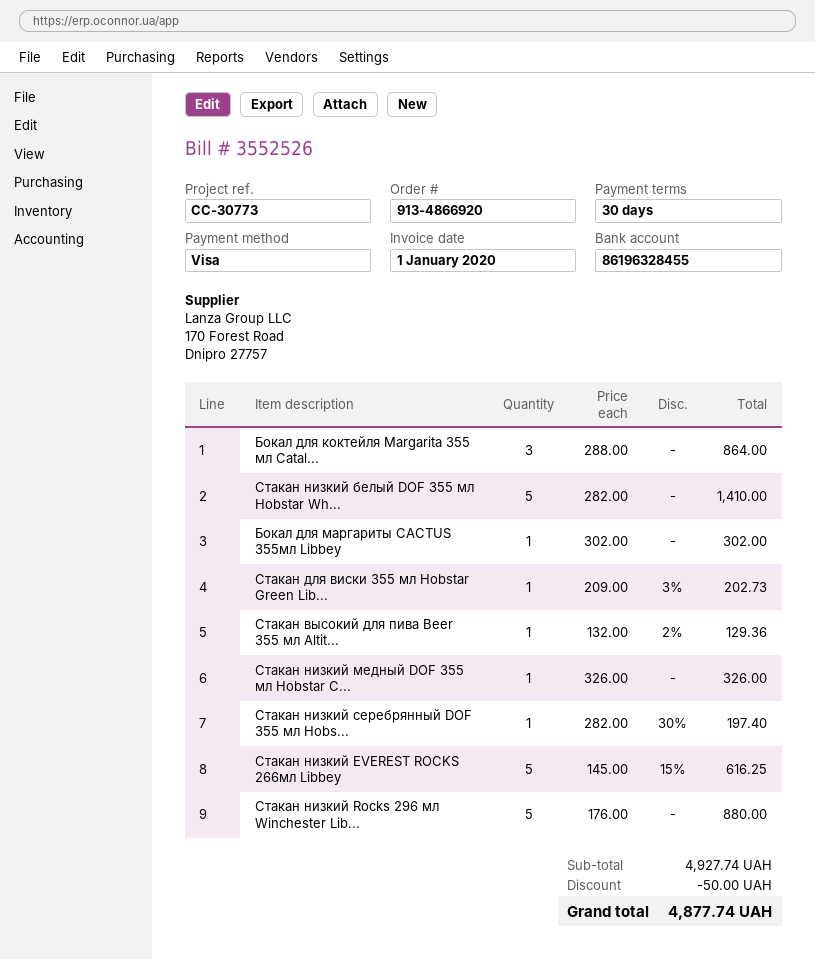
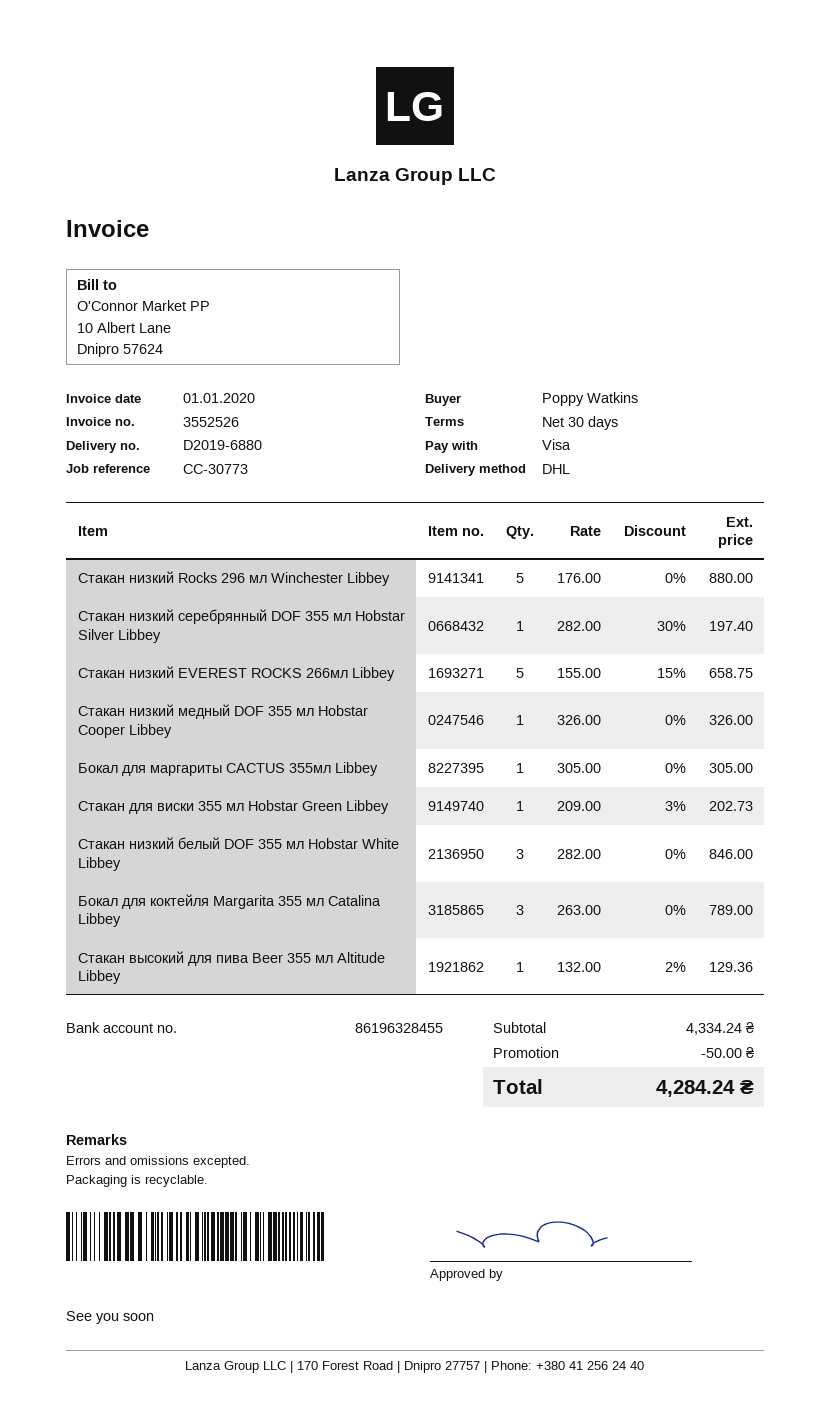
Бокал для коктейля Margarita 355 мл Catal...: 3 x 288.00 = 864.00 -> 3 x 263.00 = 789.00
Стакан низкий белый DOF 355 мл Hobstar Wh...: 5 x 282.00 = 1410.00 -> 3 x 282.00 = 846.00
Бокал для маргариты CACTUS 355мл Libbey: 1 x 302.00 = 302.00 -> 1 x 305.00 = 305.00
Стакан низкий EVEREST ROCKS 266мл Libbey: 5 x 145.00 - 15% = 616.25 -> 5 x 155.00 - 15% = 658.75
subtotal: 4927.74 -> 4334.24
total: 4877.74 -> 4284.24

